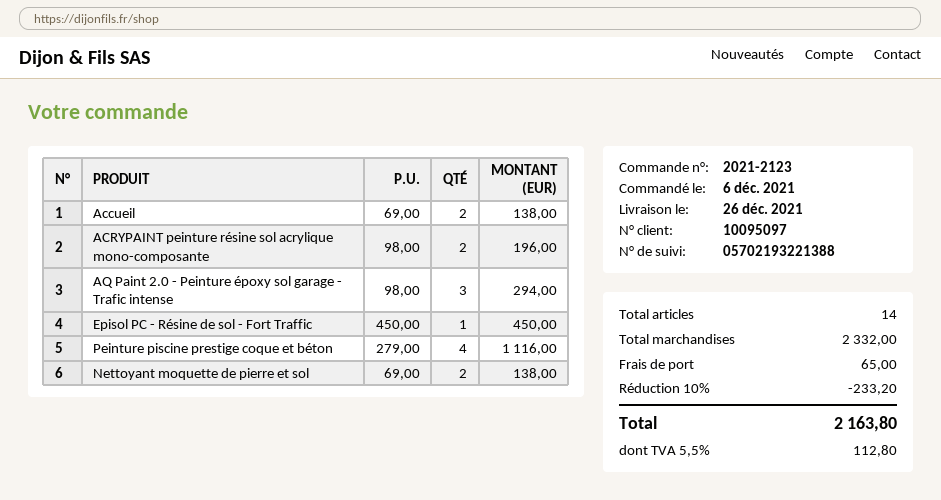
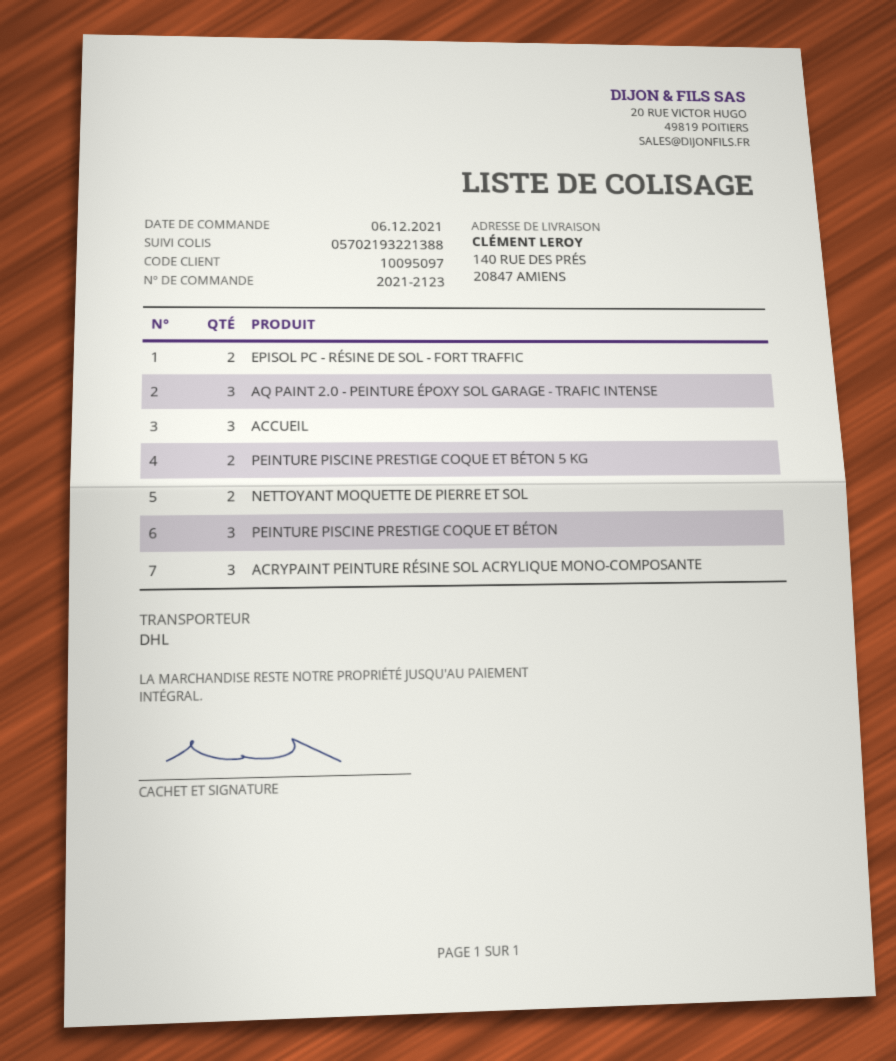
Accueil: 2 -> 3
ACRYPAINT peinture résine sol acrylique mono-composante: 2 -> 3
Episol PC - Résine de sol - Fort Traffic: 1 -> 2
Peinture piscine prestige coque et béton: 4 -> 3
PEINTURE PISCINE PRESTIGE COQUE ET BÉTON 5 KG: none -> 2

